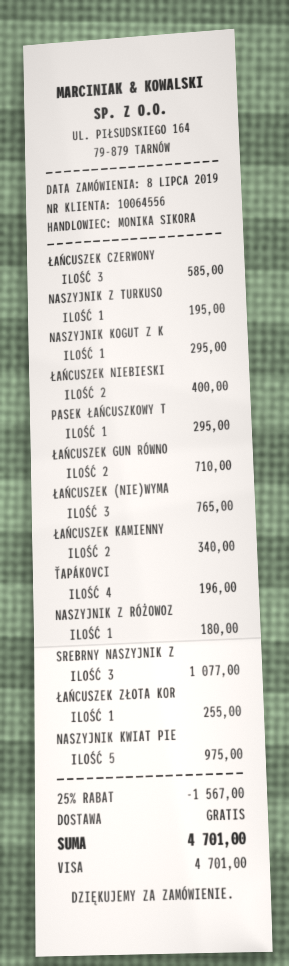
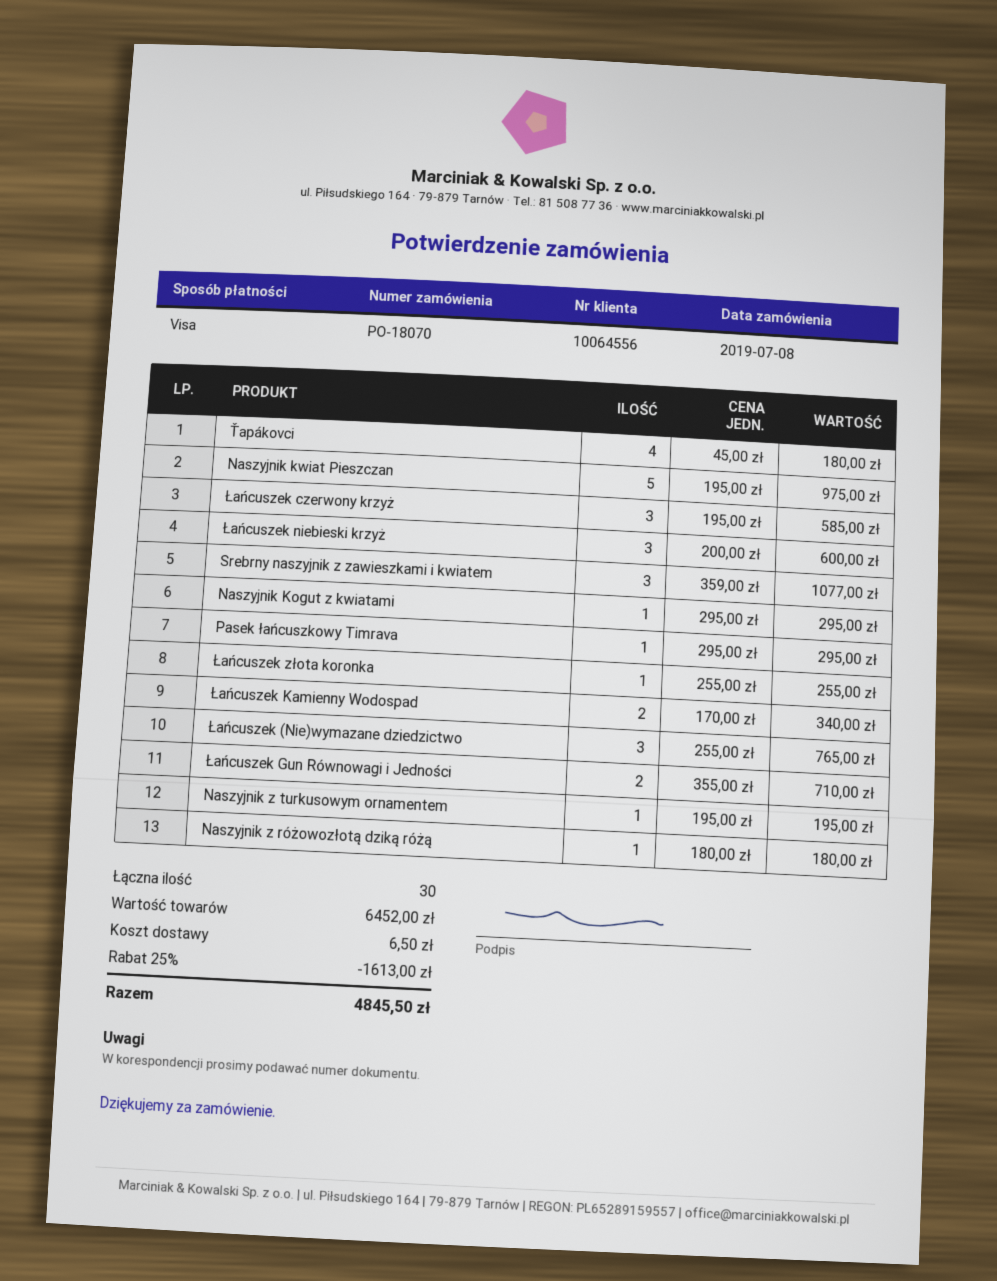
ŁAŃCUSZEK NIEBIESKI: 2 for 400.00 -> 3 for 600.00
ŤAPÁKOVCI: 4 for 196.00 -> 4 for 180.00
discount: 25% = 1567.00 -> 25% = 1613.00
shipping: 0.00 -> 6.50
total: 4701.00 -> 4845.50

